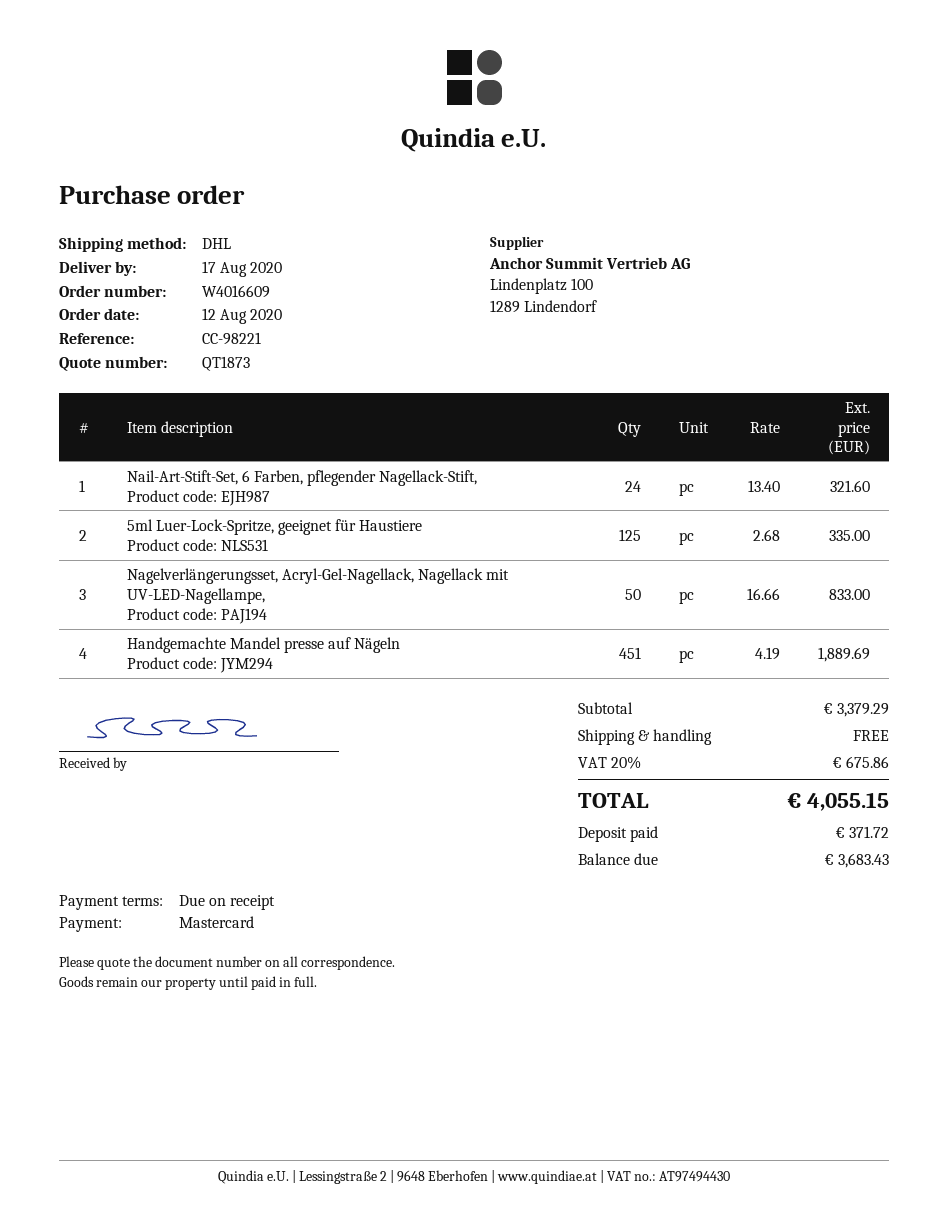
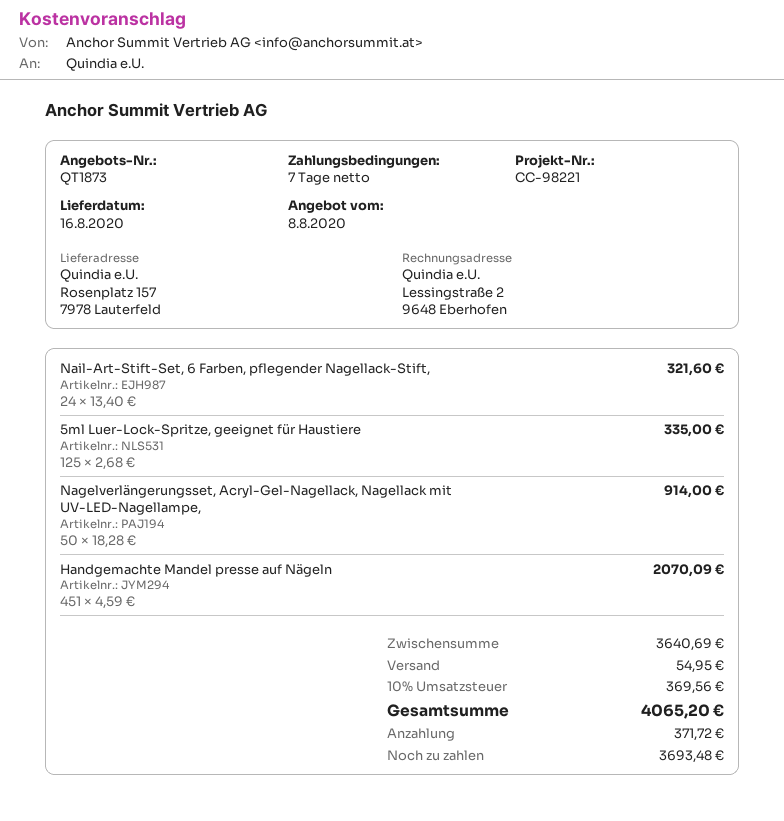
delivery date: 2020-08-17 -> 2020-08-16
payment terms: on receipt -> 7 days
Nagelverlängerungsset, Acryl-Gel-Nagellack, Nagellack mit UV-LED-Nagellampe,: 50 x 16.66 = 833.00 -> 50 x 18.28 = 914.00
Handgemachte Mandel presse auf Nägeln: 451 x 4.19 = 1889.69 -> 451 x 4.59 = 2070.09
subtotal: 3379.29 -> 3640.69
shipping: 0.00 -> 54.95
tax: 20% = 675.86 -> 10% = 369.56
total: 4055.15 -> 4065.20
balance: 3683.43 -> 3693.48

